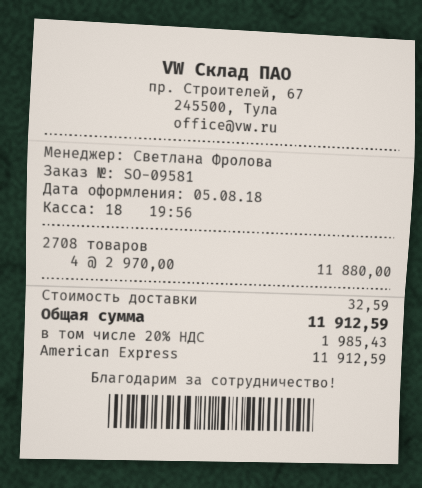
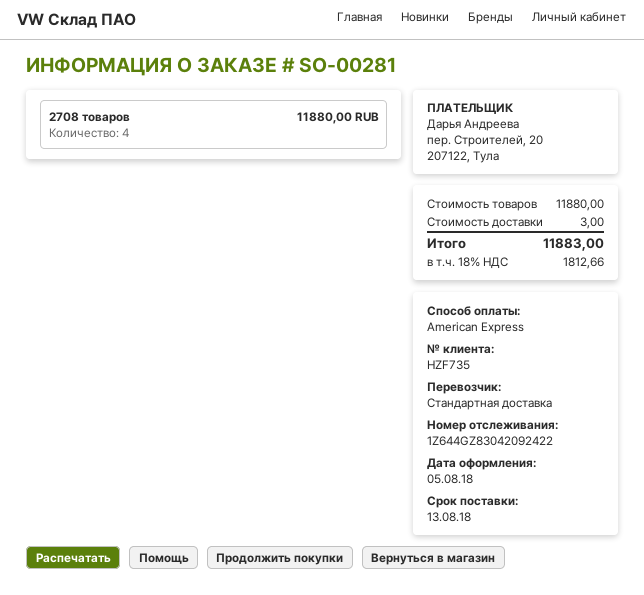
order number: SO-09581 -> SO-00281
shipping: 32.59 -> 3.00
tax: 20% = 1985.43 -> 18% = 1812.66
total: 11912.59 -> 11883.00

